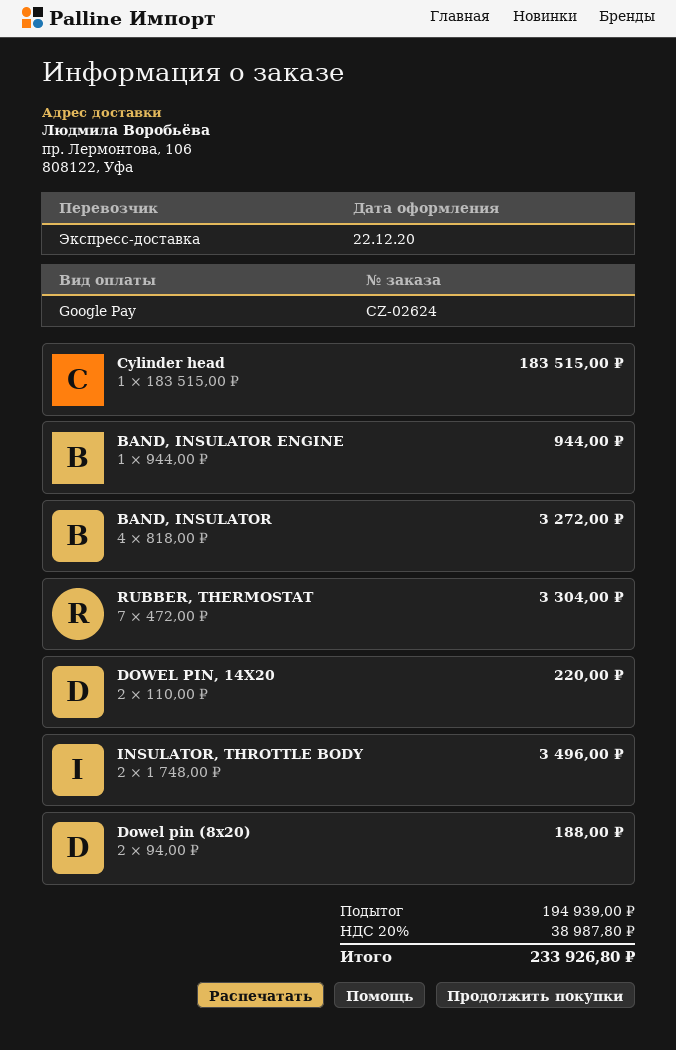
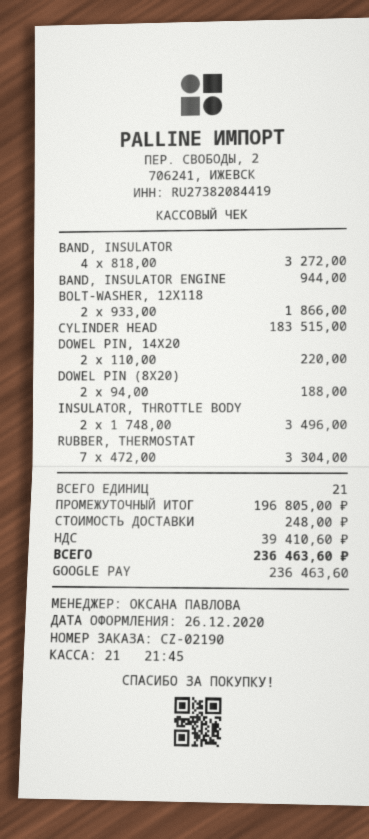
order number: CZ-02624 -> CZ-02190
order date: 2020-12-22 -> 2020-12-26
BOLT-WASHER, 12X118: none -> 2 x 933.00 = 1866.00
subtotal: 194939.00 -> 196805.00
shipping: none -> 248.00
tax: 38987.80 -> 39410.60
total: 233926.80 -> 236463.60

